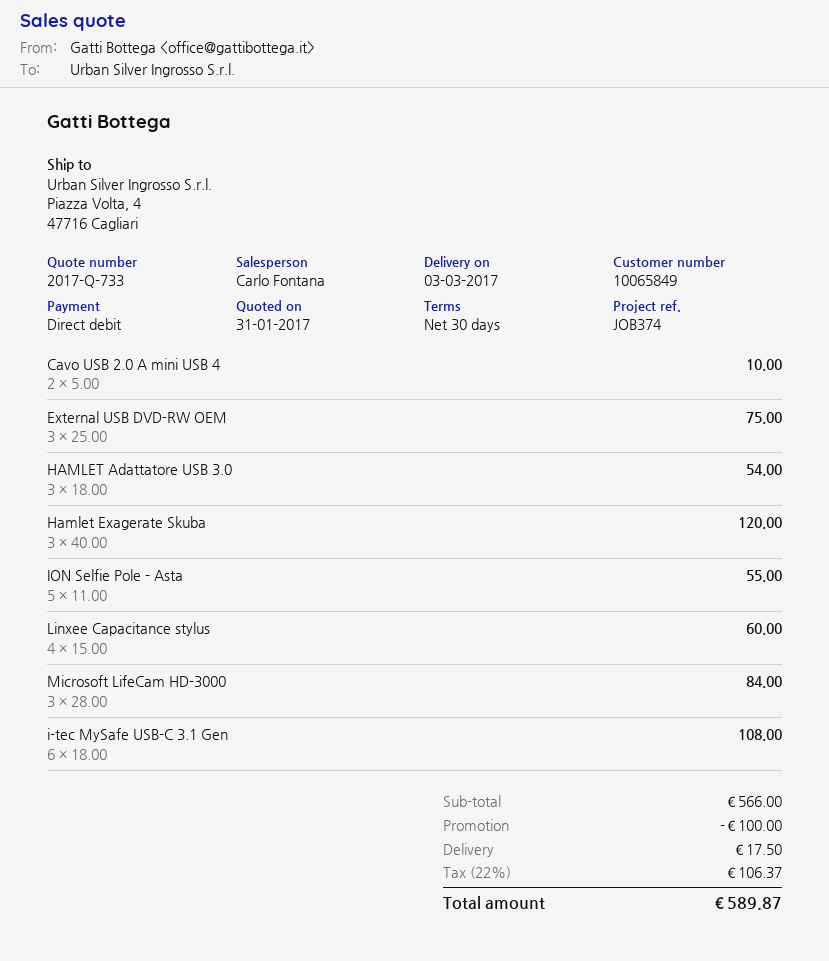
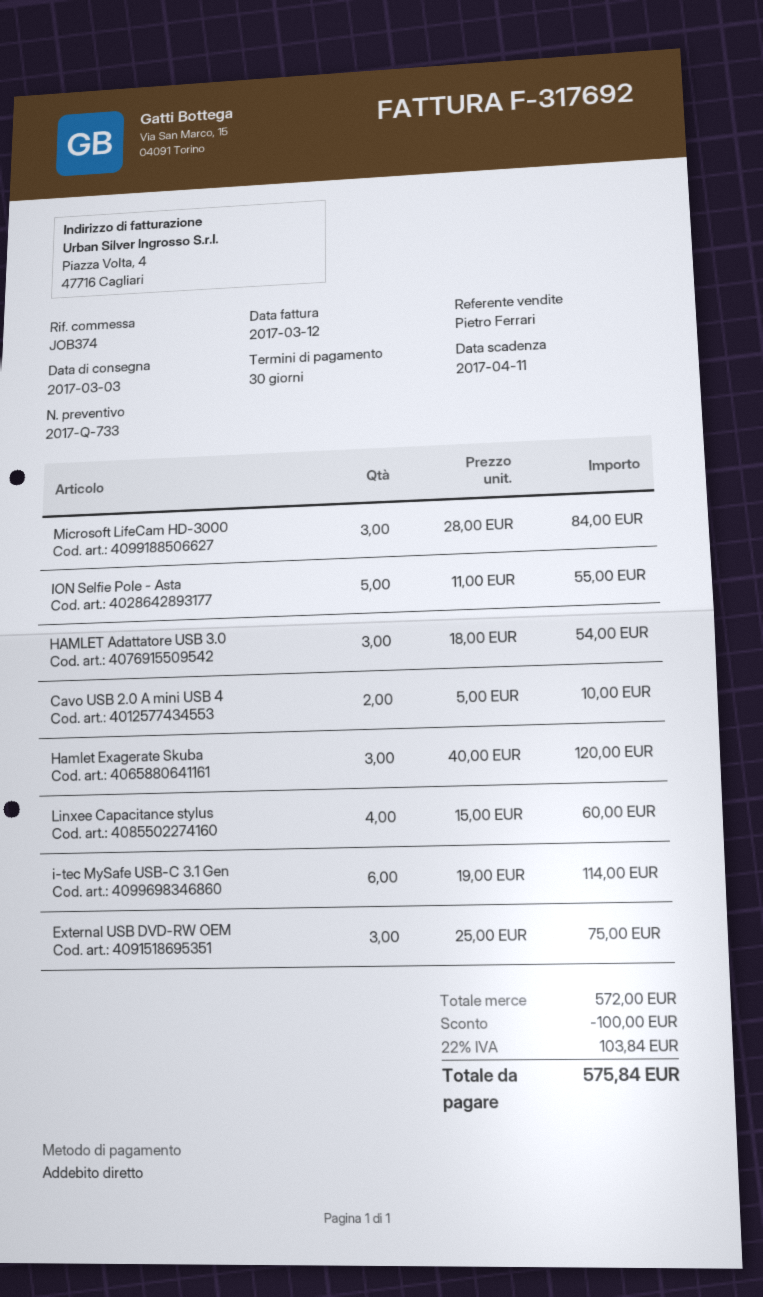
sales rep: Carlo Fontana -> Pietro Ferrari
i-tec MySafe USB-C 3.1 Gen: 6 x 18.00 = 108.00 -> 6 x 19.00 = 114.00
subtotal: 566.00 -> 572.00
shipping: 17.50 -> none
tax: 22% = 106.37 -> 22% = 103.84
total: 589.87 -> 575.84

